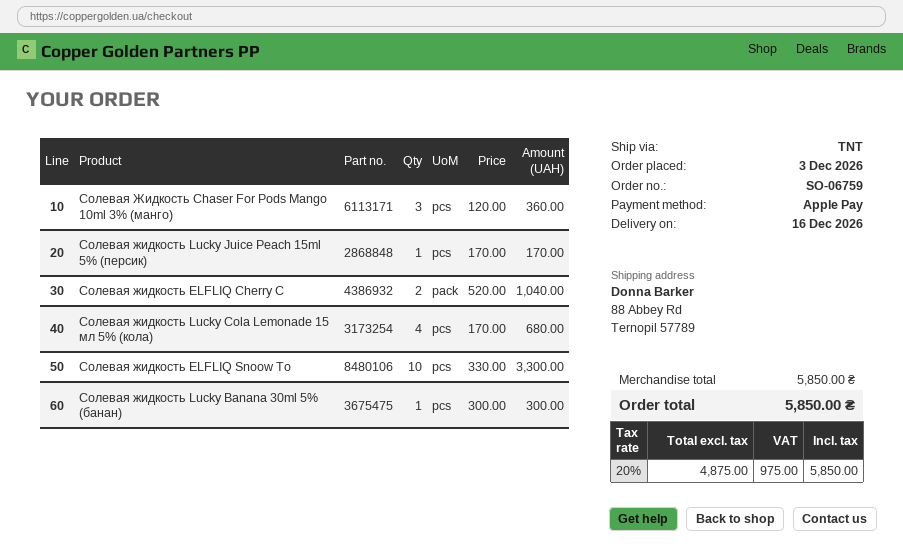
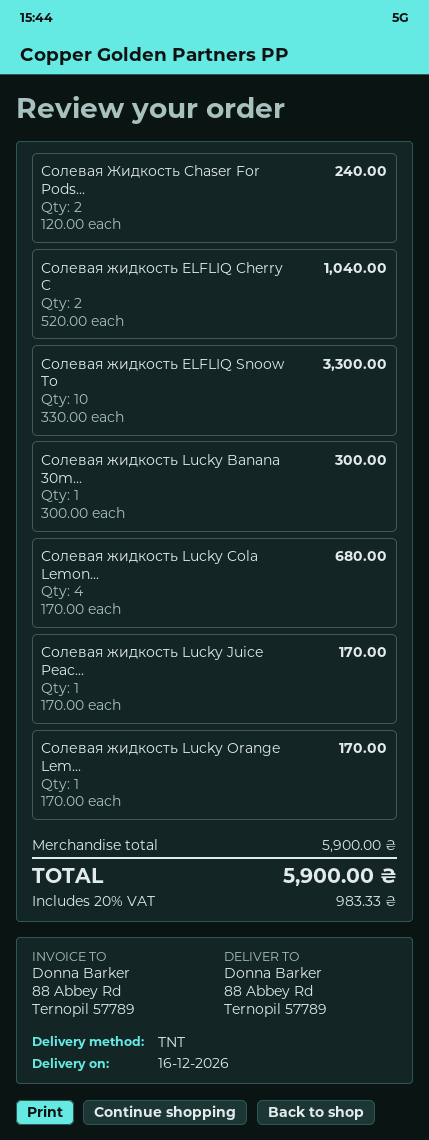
Солевая Жидкость Chaser For Pods Mango 10ml 3% (манго): 3 x 120.00 = 360.00 -> 2 x 120.00 = 240.00
Солевая жидкость Lucky Orange Lem...: none -> 1 x 170.00 = 170.00
subtotal: 5850.00 -> 5900.00
tax: 20% = 975.00 -> 20% = 983.33
total: 5850.00 -> 5900.00

